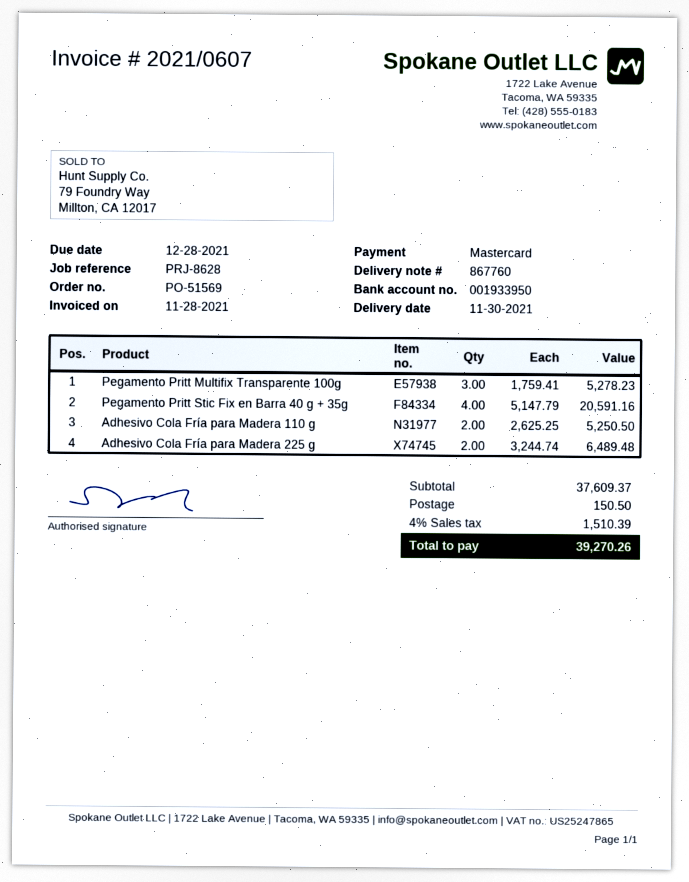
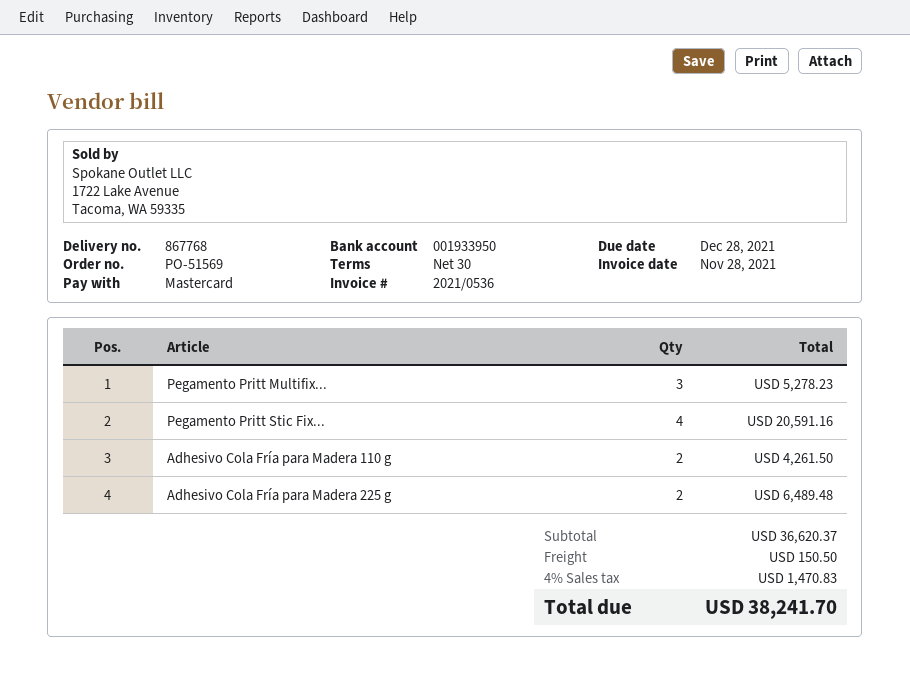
delivery note number: 867760 -> 867768
invoice number: 2021/0607 -> 2021/0536
Adhesivo Cola Fría para Madera 110 g: 2 for 5250.50 -> 2 for 4261.50
subtotal: 37609.37 -> 36620.37
tax: 4% = 1510.39 -> 4% = 1470.83
total: 39270.26 -> 38241.70

